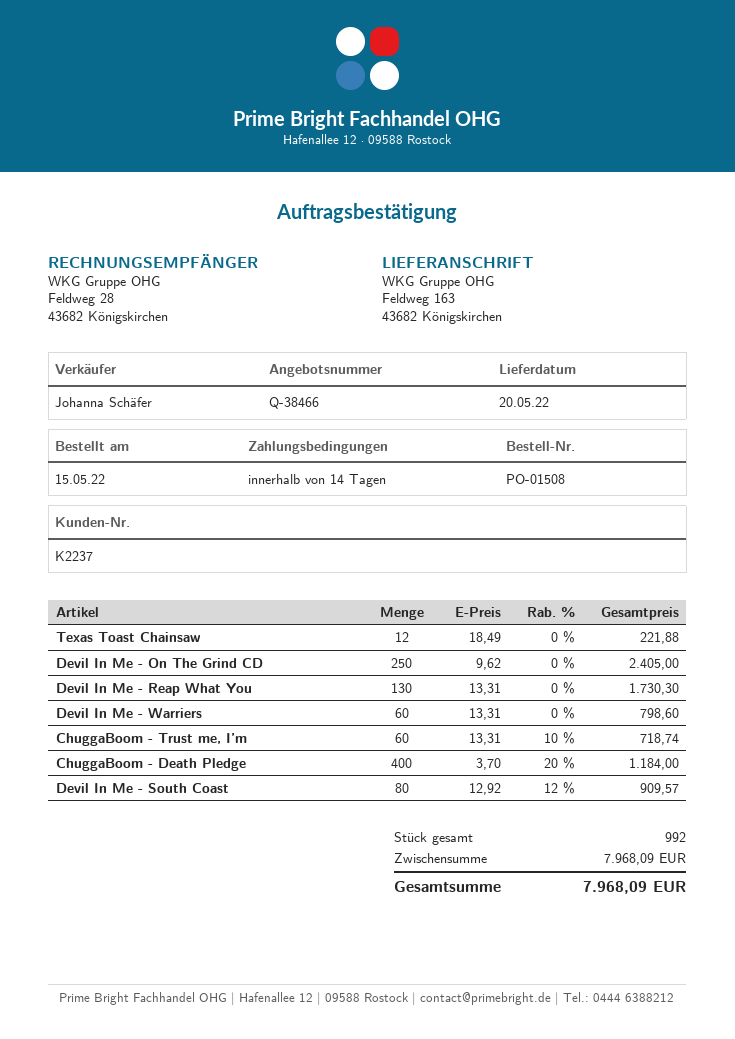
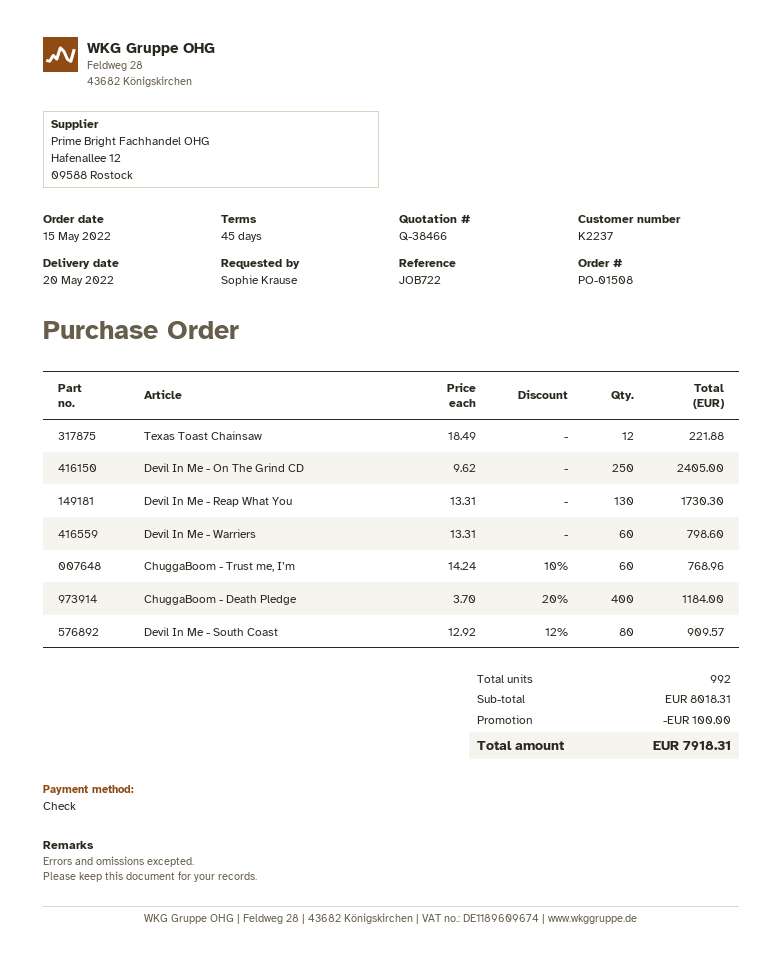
payment terms: 14 days -> 45 days
ChuggaBoom - Trust me, I’m: 60 x 13.31 - 10% = 718.74 -> 60 x 14.24 - 10% = 768.96
subtotal: 7968.09 -> 8018.31
discount: none -> 100.00
total: 7968.09 -> 7918.31

